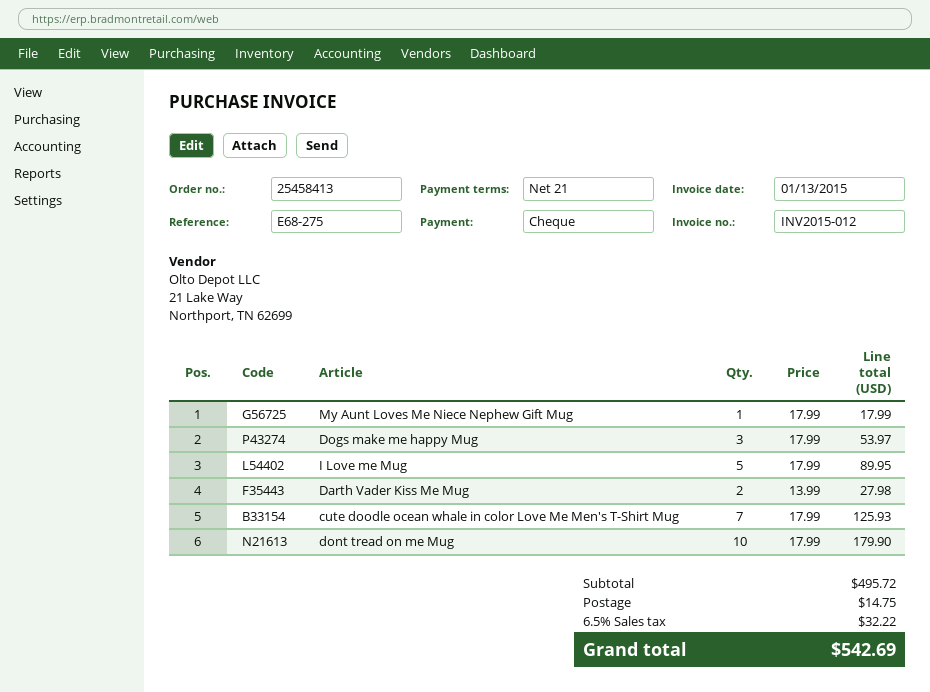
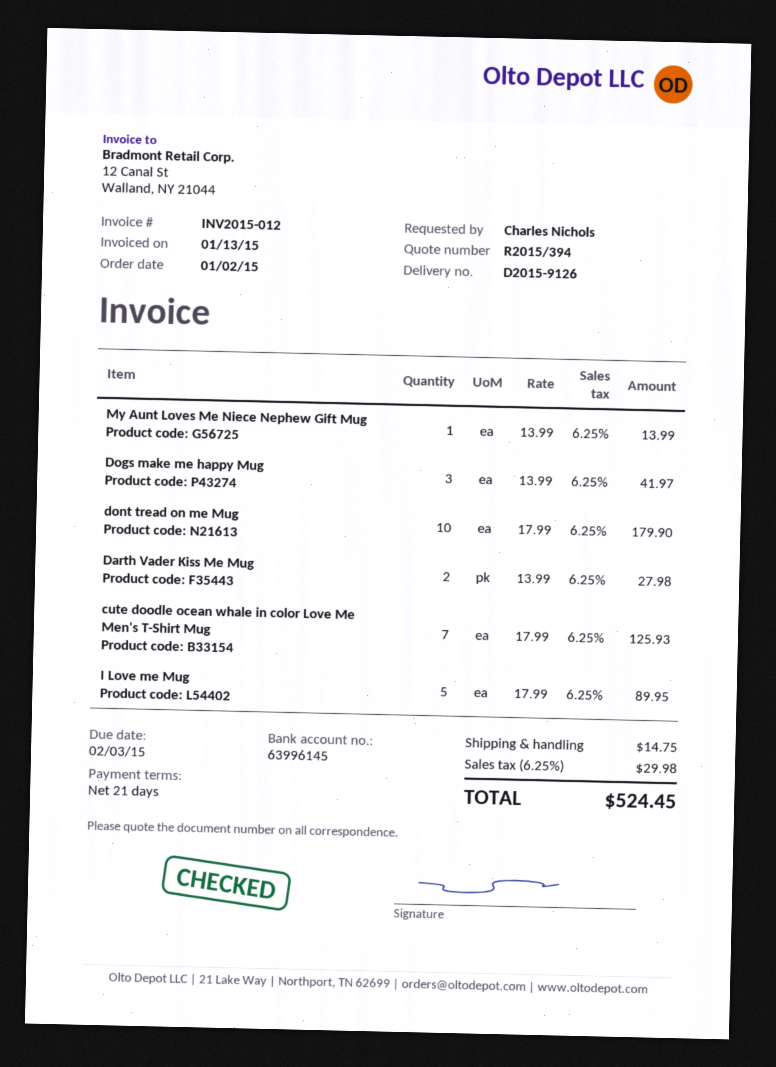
My Aunt Loves Me Niece Nephew Gift Mug: 1 x 17.99 = 17.99 -> 1 x 13.99 = 13.99
Dogs make me happy Mug: 3 x 17.99 = 53.97 -> 3 x 13.99 = 41.97
tax: 6.5% = 32.22 -> 6.25% = 29.98
total: 542.69 -> 524.45

